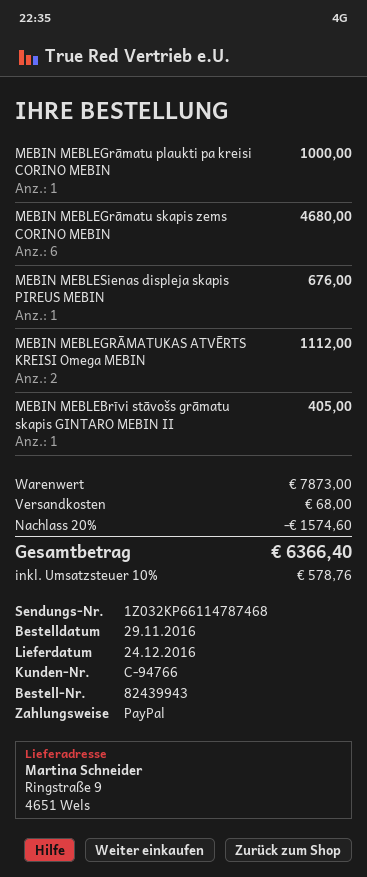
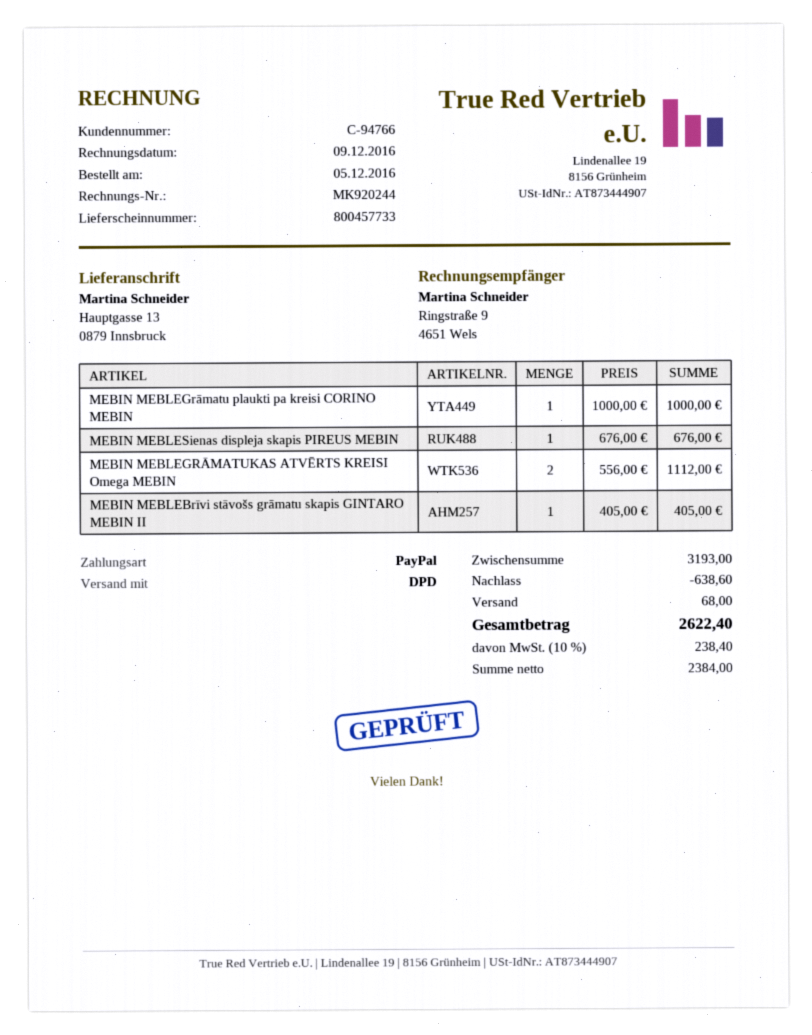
order date: 2016-11-29 -> 2016-12-05
ship to: Ringstraße 9, 4651 Wels -> Hauptgasse 13, 0879 Innsbruck
MEBIN MEBLEGrāmatu skapis zems CORINO MEBIN: 6 for 4680.00 -> none
subtotal: 7873.00 -> 3193.00
discount: 1574.60 -> 638.60
tax: 10% = 578.76 -> 10% = 238.40
total: 6366.40 -> 2622.40

